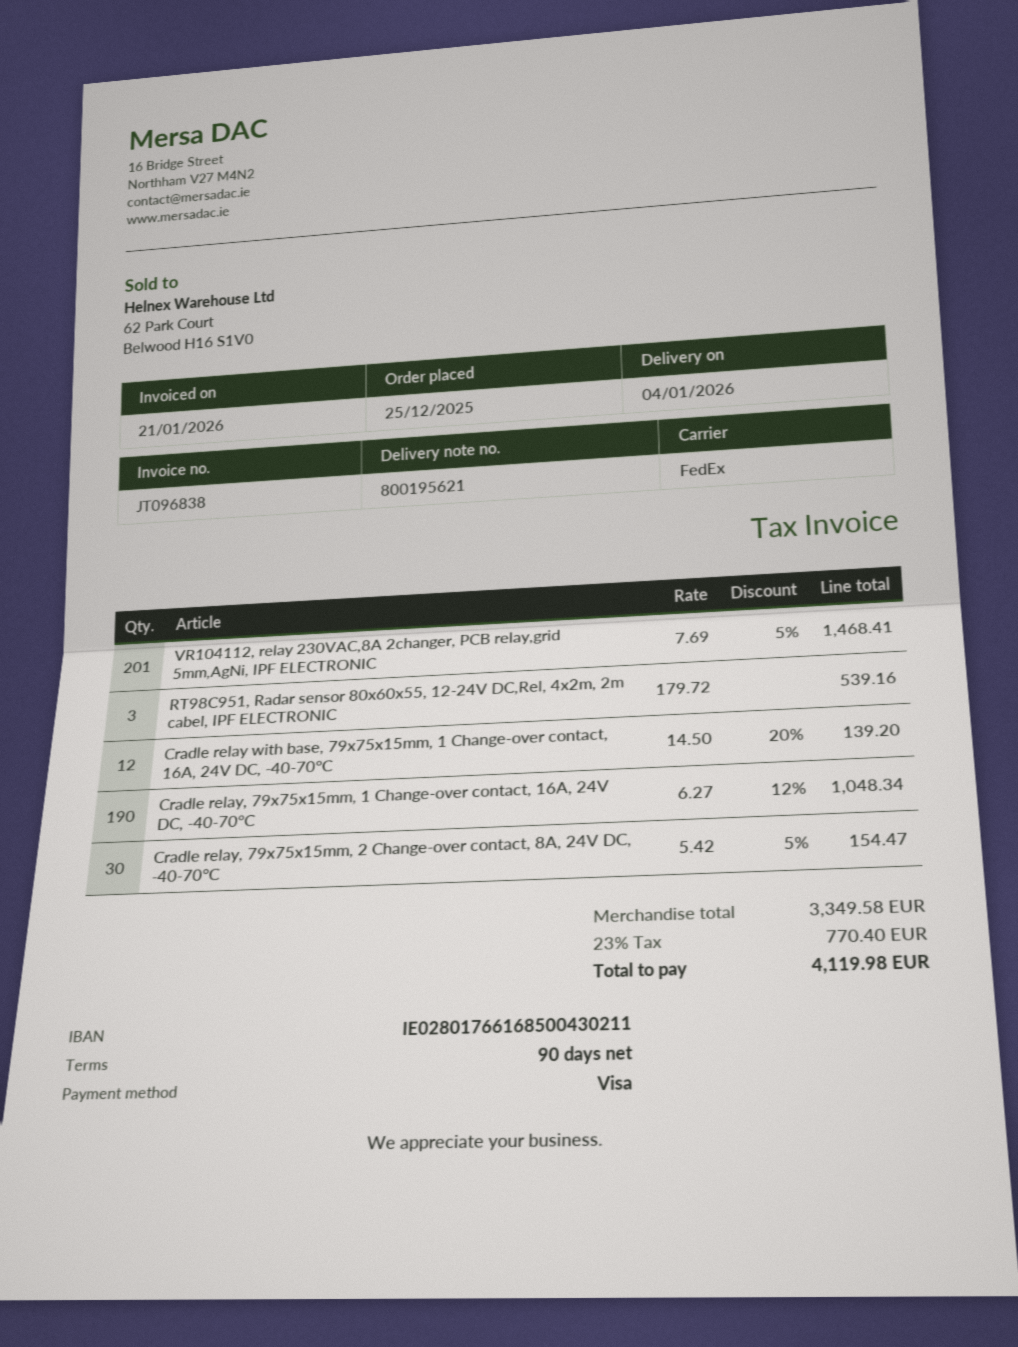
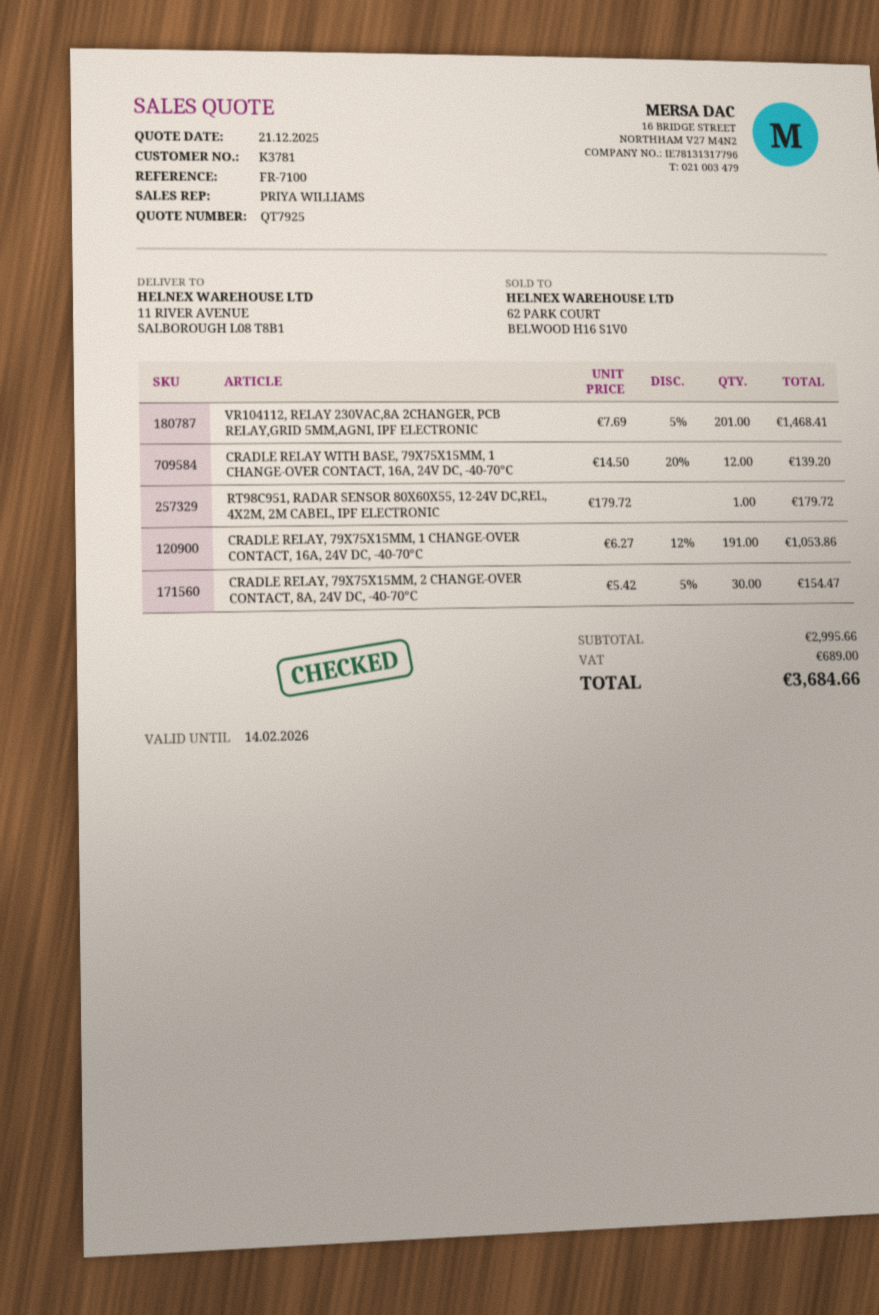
RT98C951, Radar sensor 80x60x55, 12-24V DC,Rel, 4x2m, 2m cabel, IPF ELECTRONIC: 3 x 179.72 = 539.16 -> 1 x 179.72 = 179.72
Cradle relay, 79x75x15mm, 1 Change-over contact, 16A, 24V DC, -40-70°C: 190 x 6.27 - 12% = 1048.34 -> 191 x 6.27 - 12% = 1053.86
subtotal: 3349.58 -> 2995.66
tax: 770.40 -> 689.00
total: 4119.98 -> 3684.66

